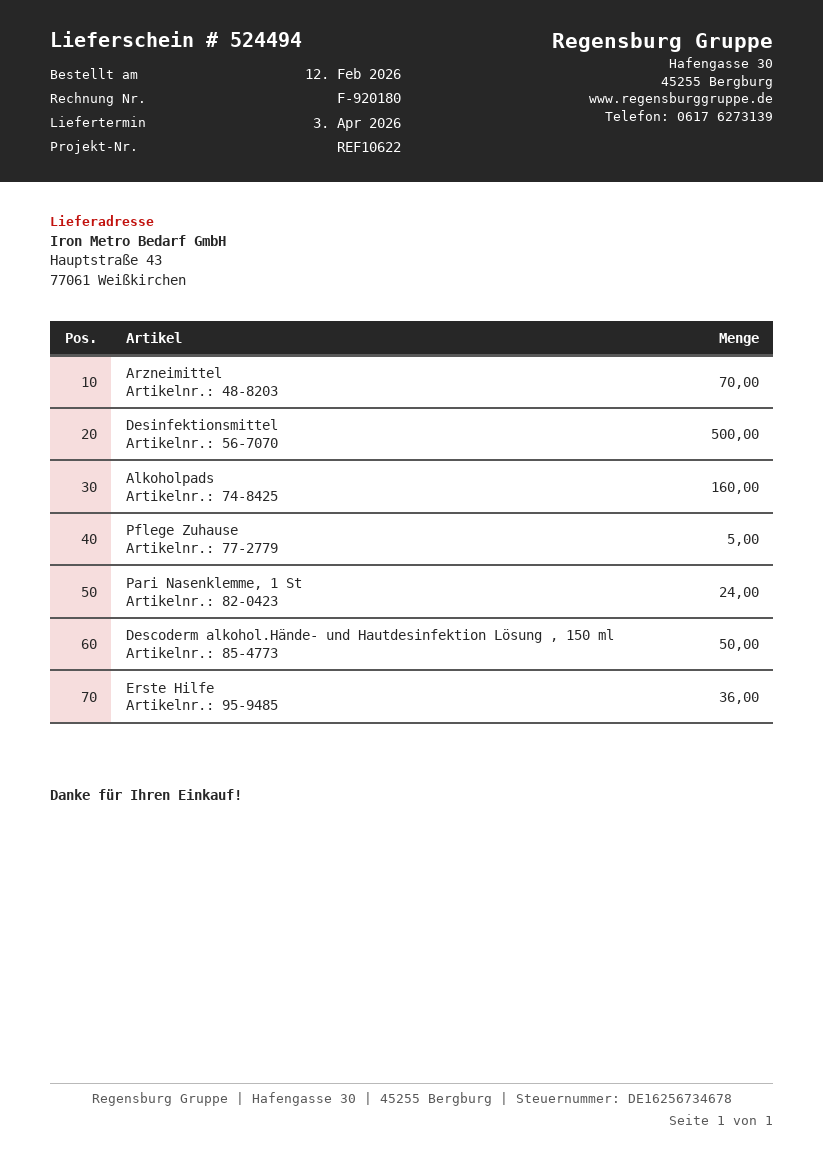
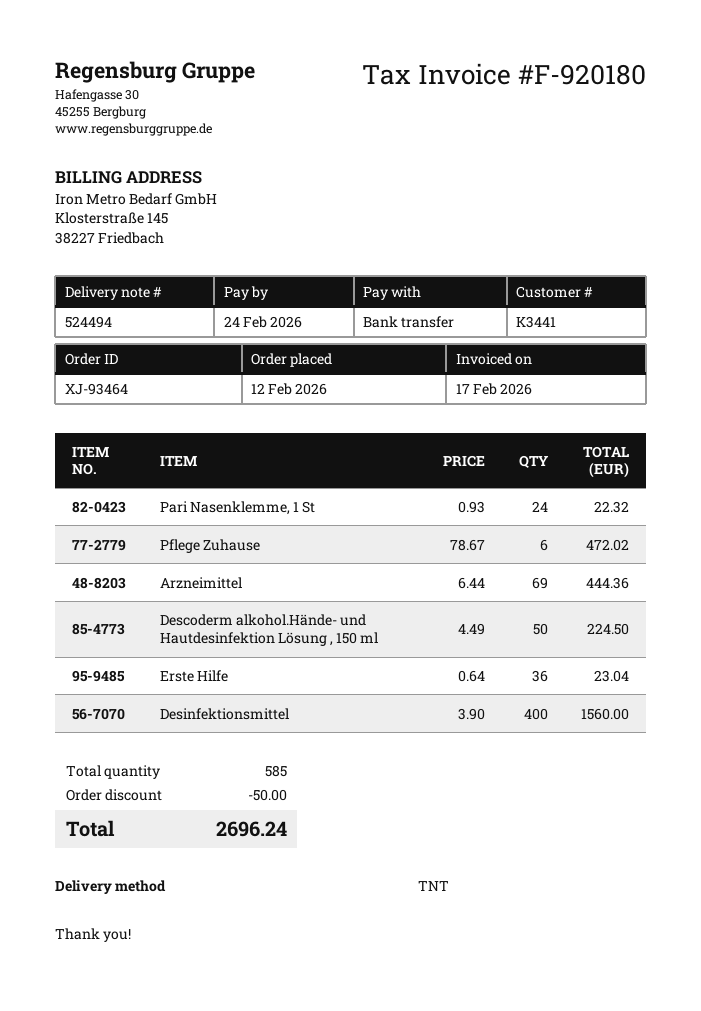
Arzneimittel: 70 -> 69
Desinfektionsmittel: 500 -> 400
Alkoholpads: 160 -> none
Pflege Zuhause: 5 -> 6

